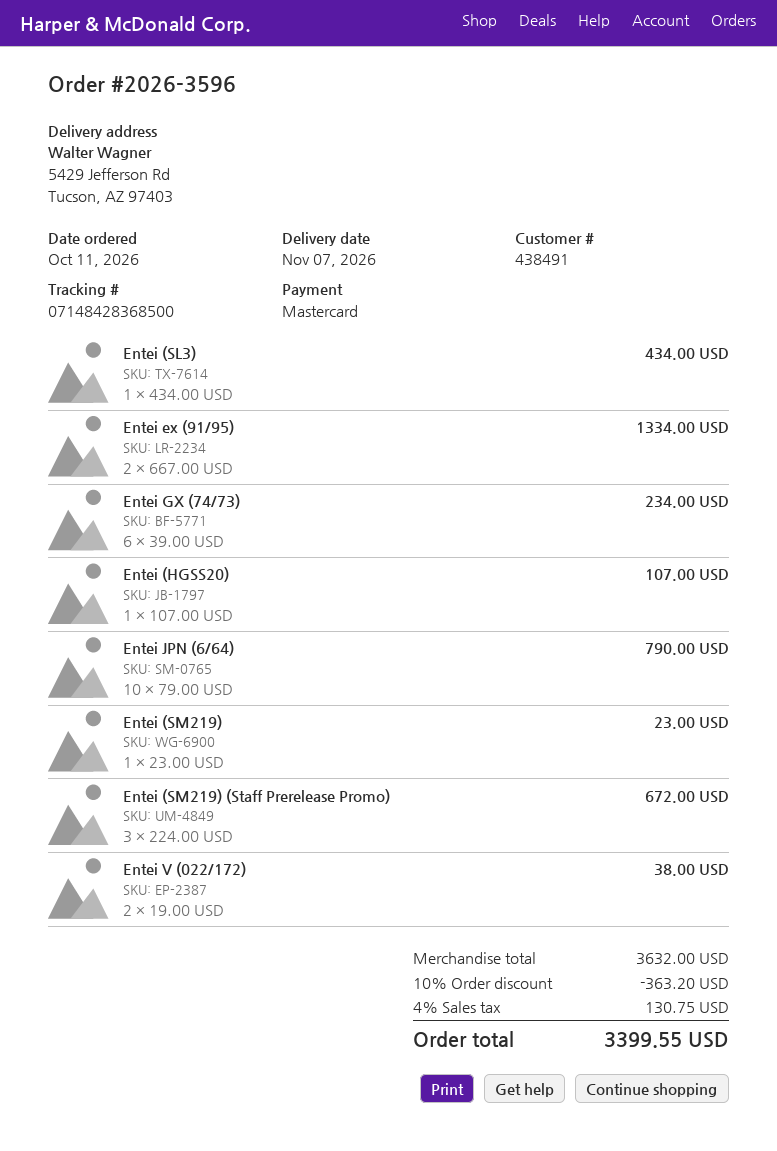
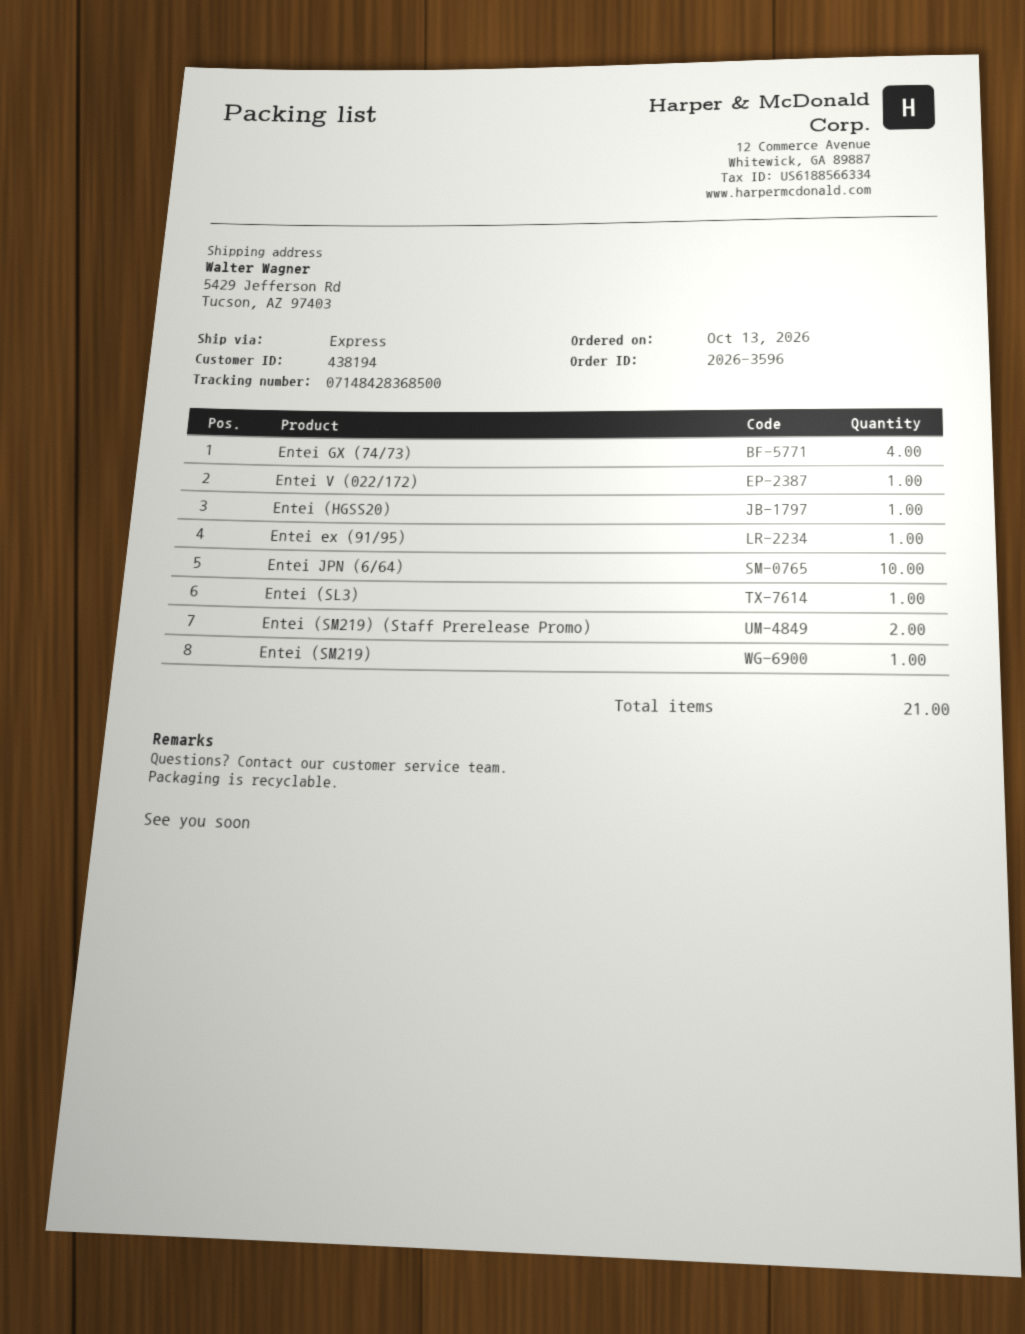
order date: 2026-10-11 -> 2026-10-13
customer number: 438491 -> 438194
Entei ex (91/95): 2 -> 1
Entei GX (74/73): 6 -> 4
Entei (SM219) (Staff Prerelease Promo): 3 -> 2
Entei V (022/172): 2 -> 1

